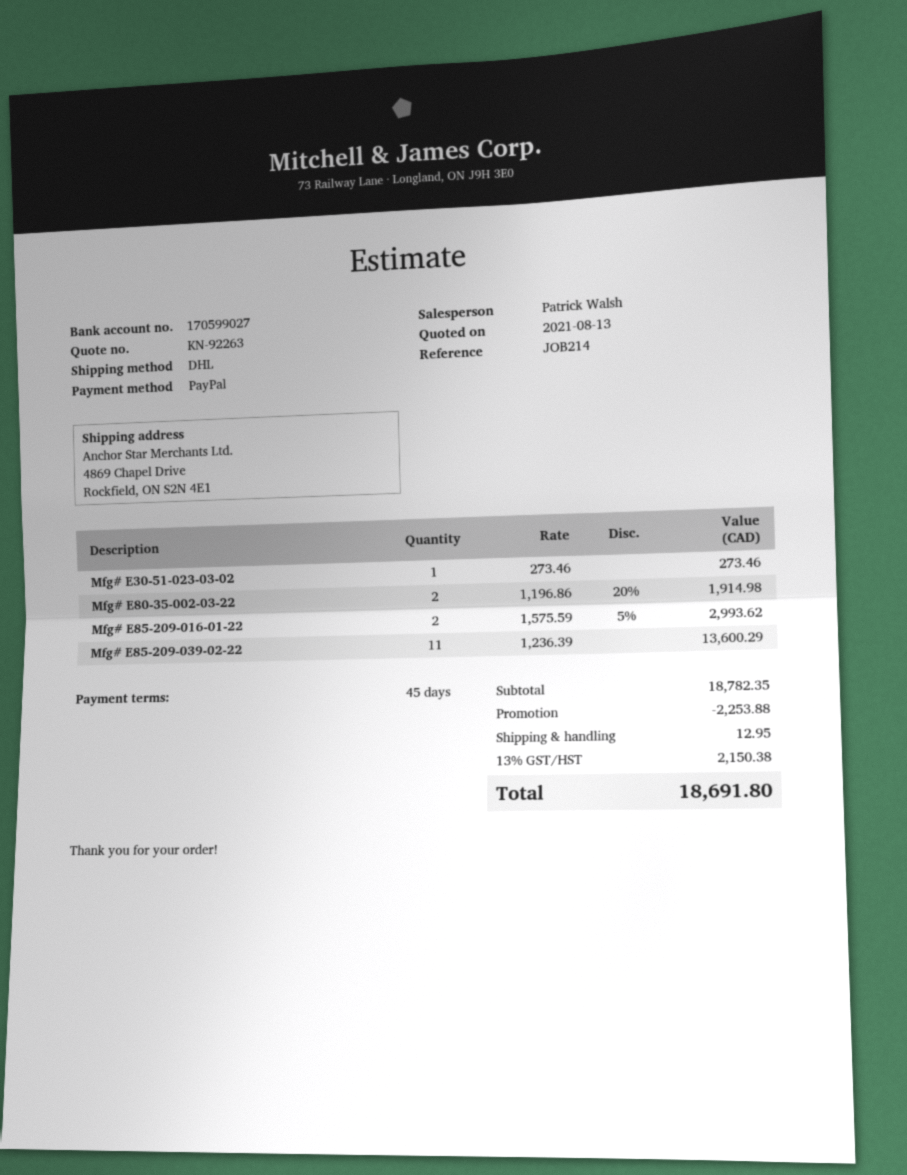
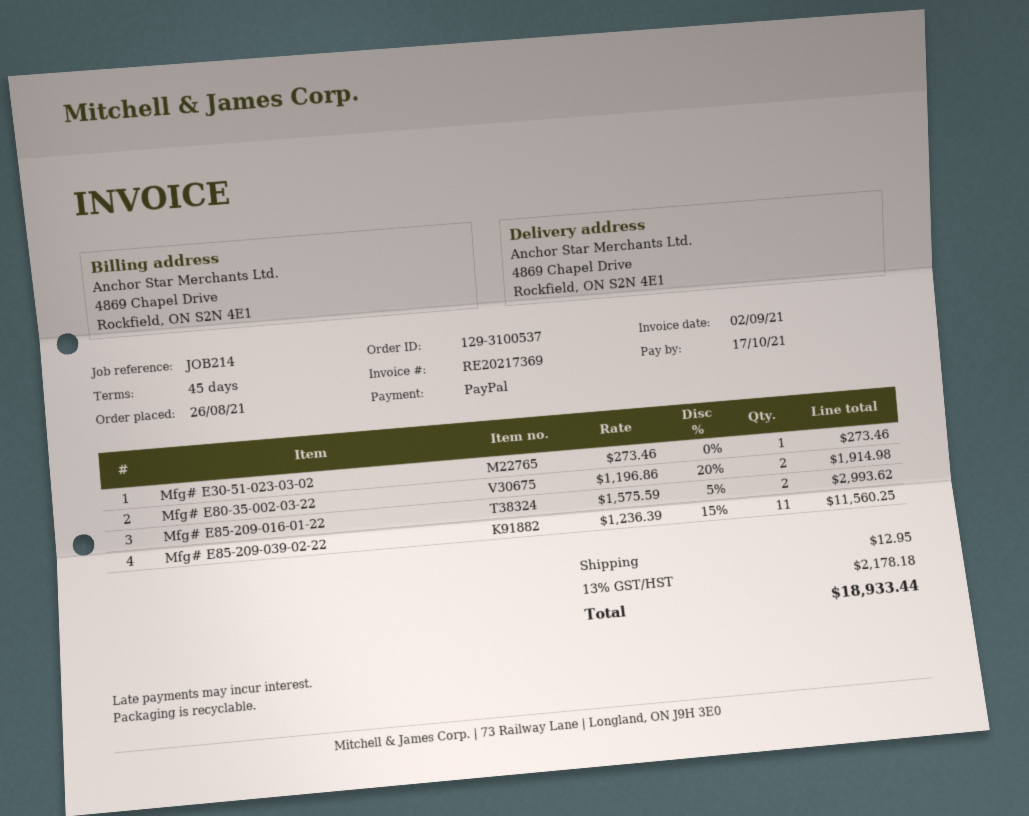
Mfg# E85-209-039-02-22: 11 x 1236.39 = 13600.29 -> 11 x 1236.39 - 15% = 11560.25
discount: 2253.88 -> none
tax: 13% = 2150.38 -> 13% = 2178.18
total: 18691.80 -> 18933.44

